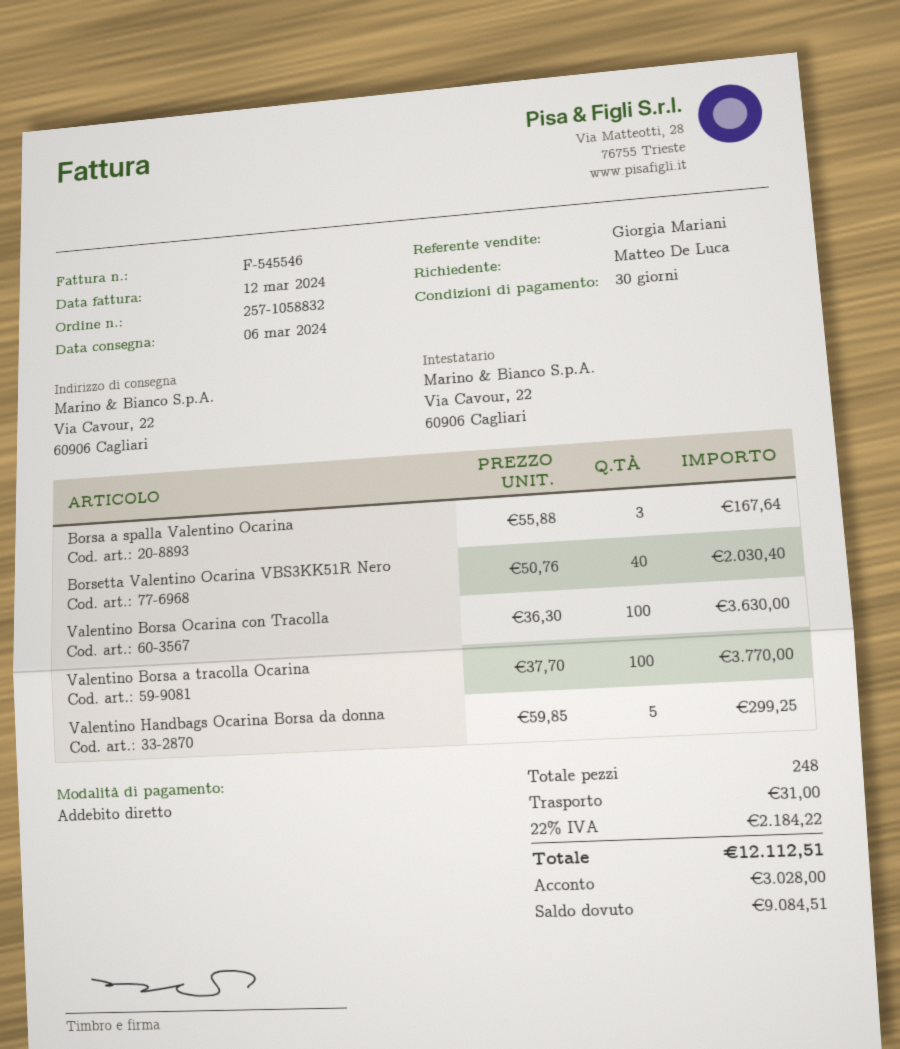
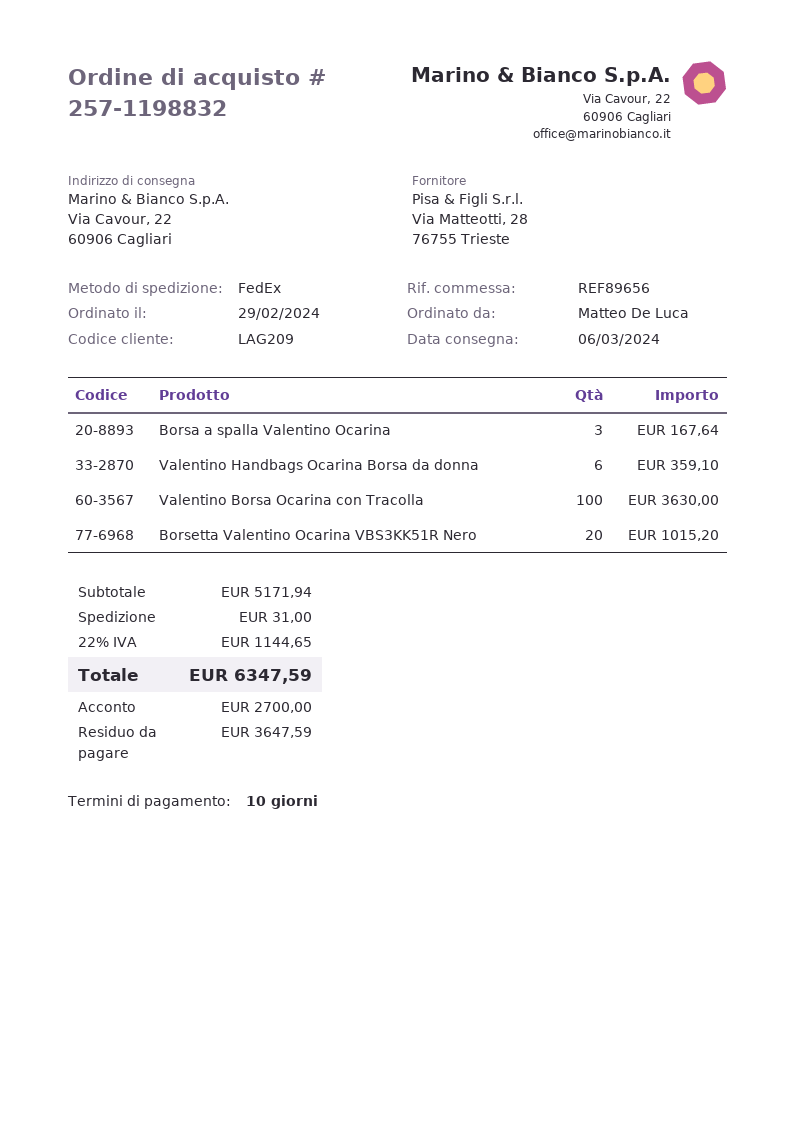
order number: 257-1058832 -> 257-1198832
payment terms: 30 days -> 10 days
Borsetta Valentino Ocarina VBS3KK51R Nero: 40 for 2030.40 -> 20 for 1015.20
Valentino Borsa a tracolla Ocarina: 100 for 3770.00 -> none
Valentino Handbags Ocarina Borsa da donna: 5 for 299.25 -> 6 for 359.10
tax: 22% = 2184.22 -> 22% = 1144.65
total: 12112.51 -> 6347.59
deposit: 3028.00 -> 2700.00
balance: 9084.51 -> 3647.59

